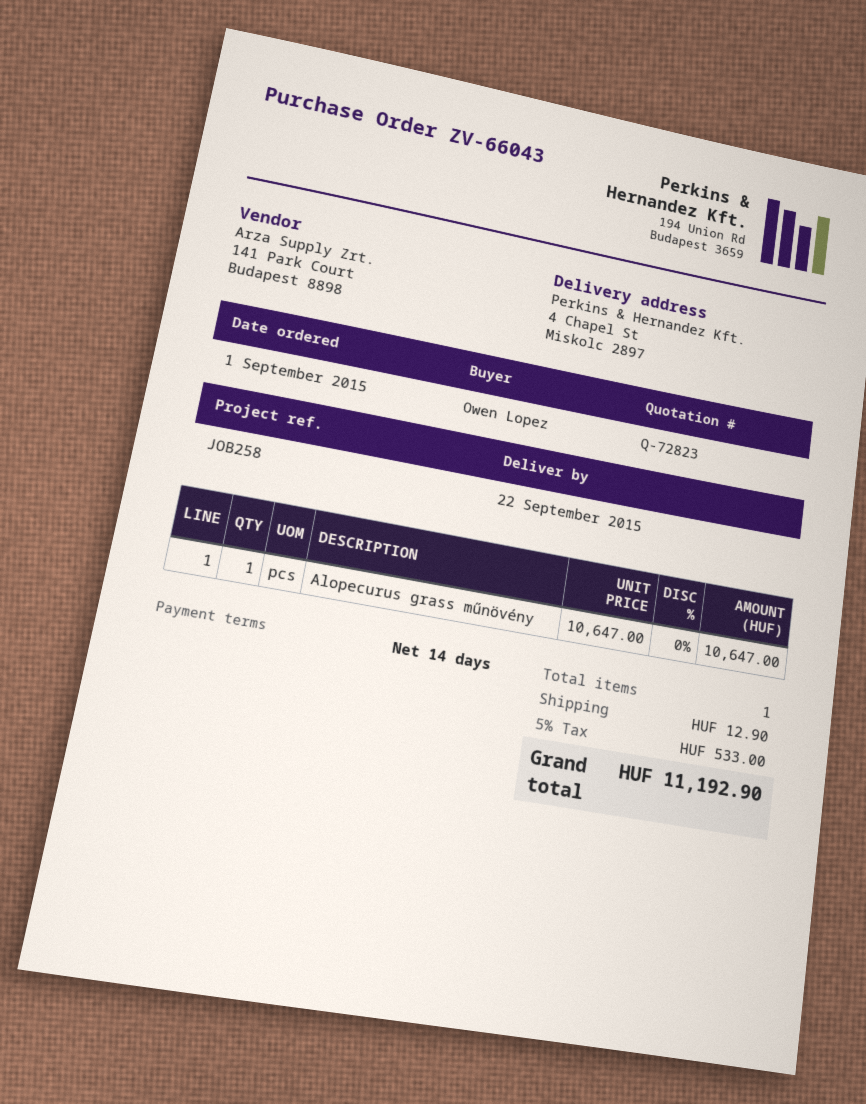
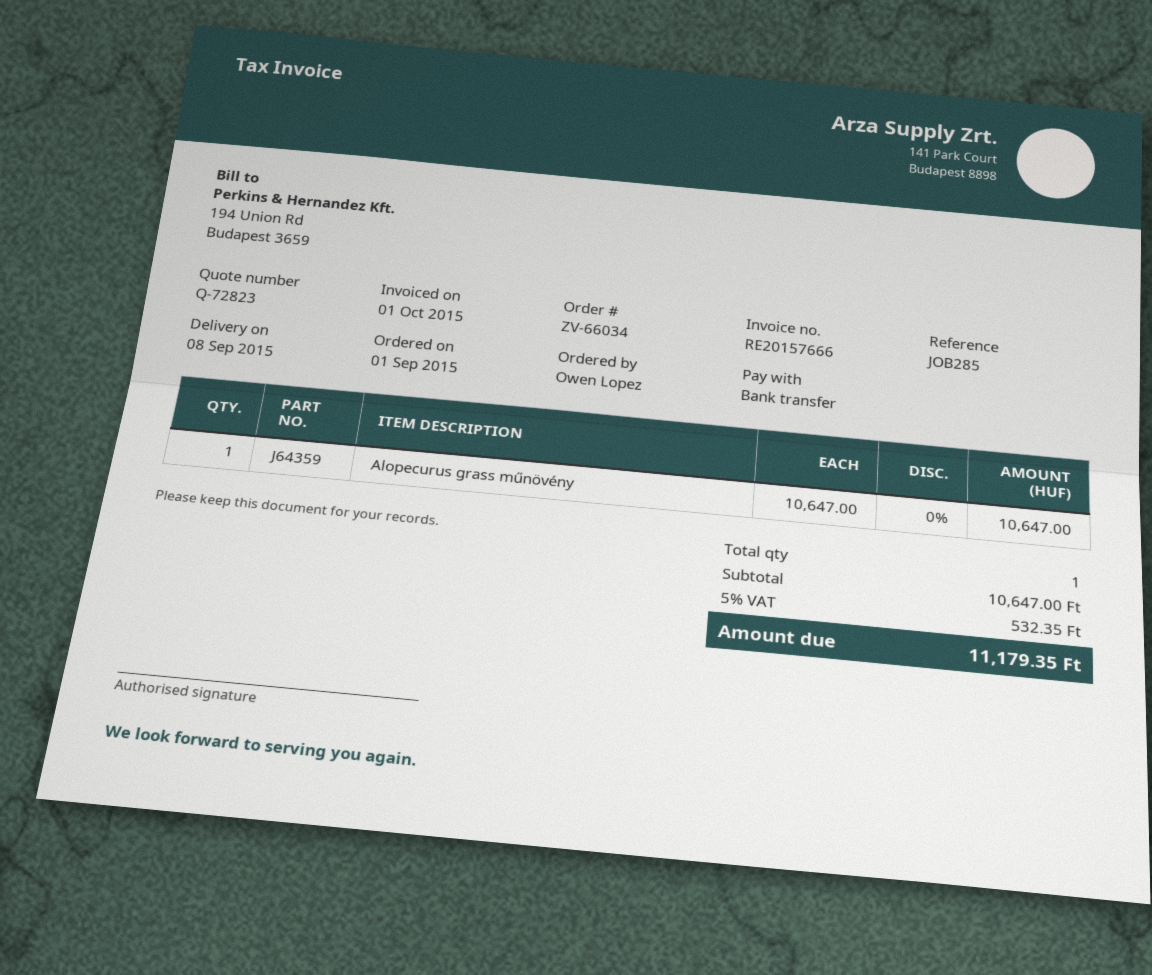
order number: ZV-66043 -> ZV-66034
delivery date: 2015-09-22 -> 2015-09-08
reference: JOB258 -> JOB285
shipping: 12.90 -> none
tax: 5% = 533.00 -> 5% = 532.35
total: 11192.90 -> 11179.35

